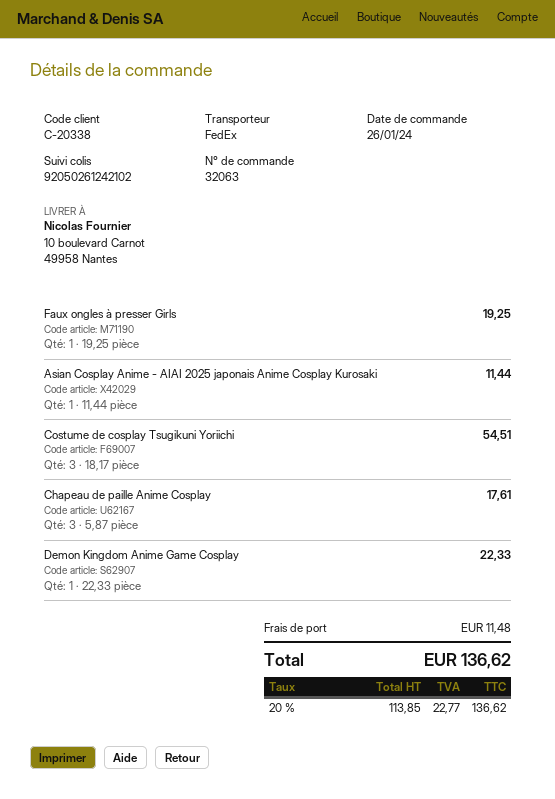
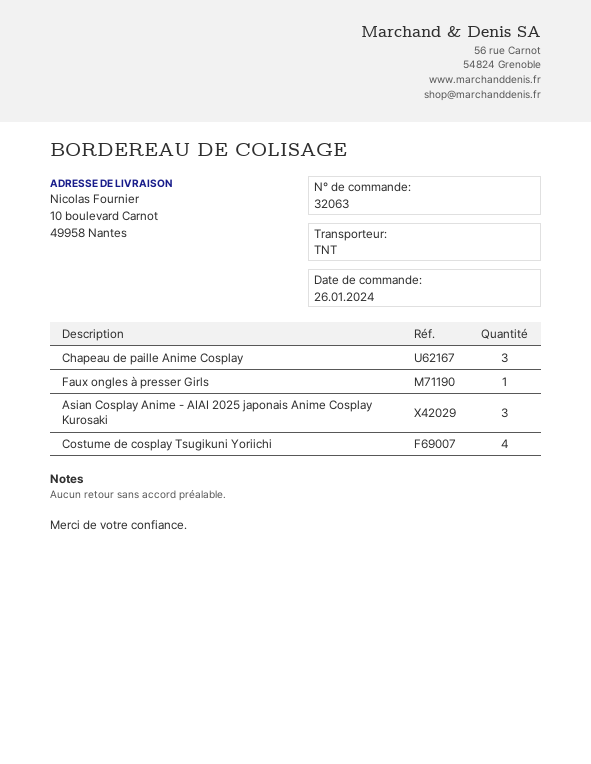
shipping method: FedEx -> TNT
Asian Cosplay Anime - AIAI 2025 japonais Anime Cosplay Kurosaki: 1 -> 3
Costume de cosplay Tsugikuni Yoriichi: 3 -> 4
Demon Kingdom Anime Game Cosplay: 1 -> none

